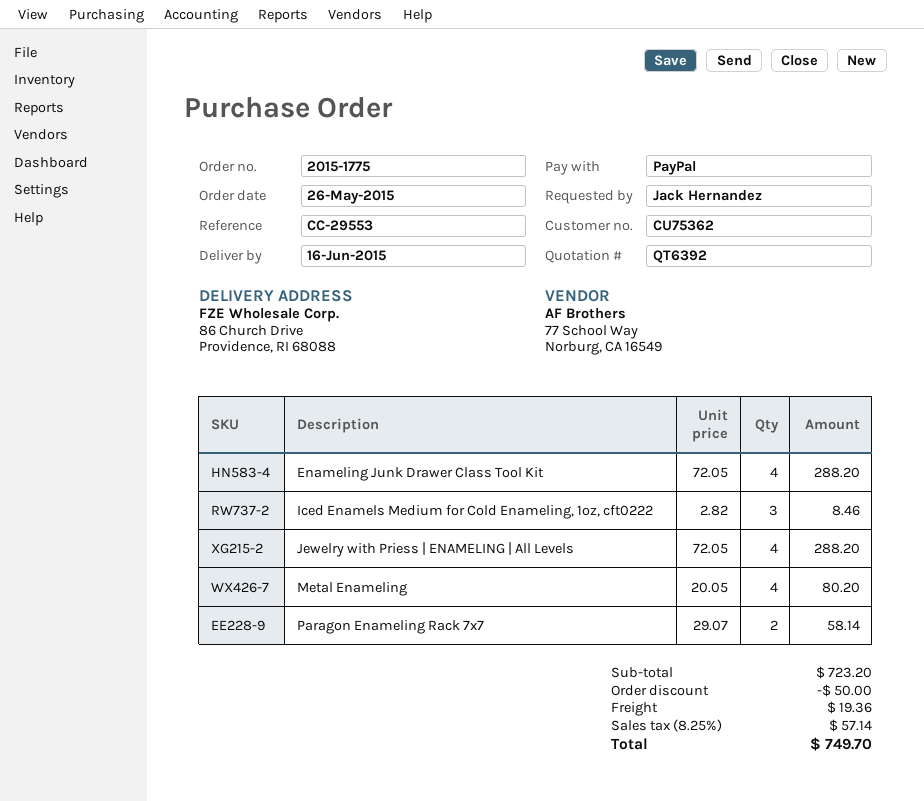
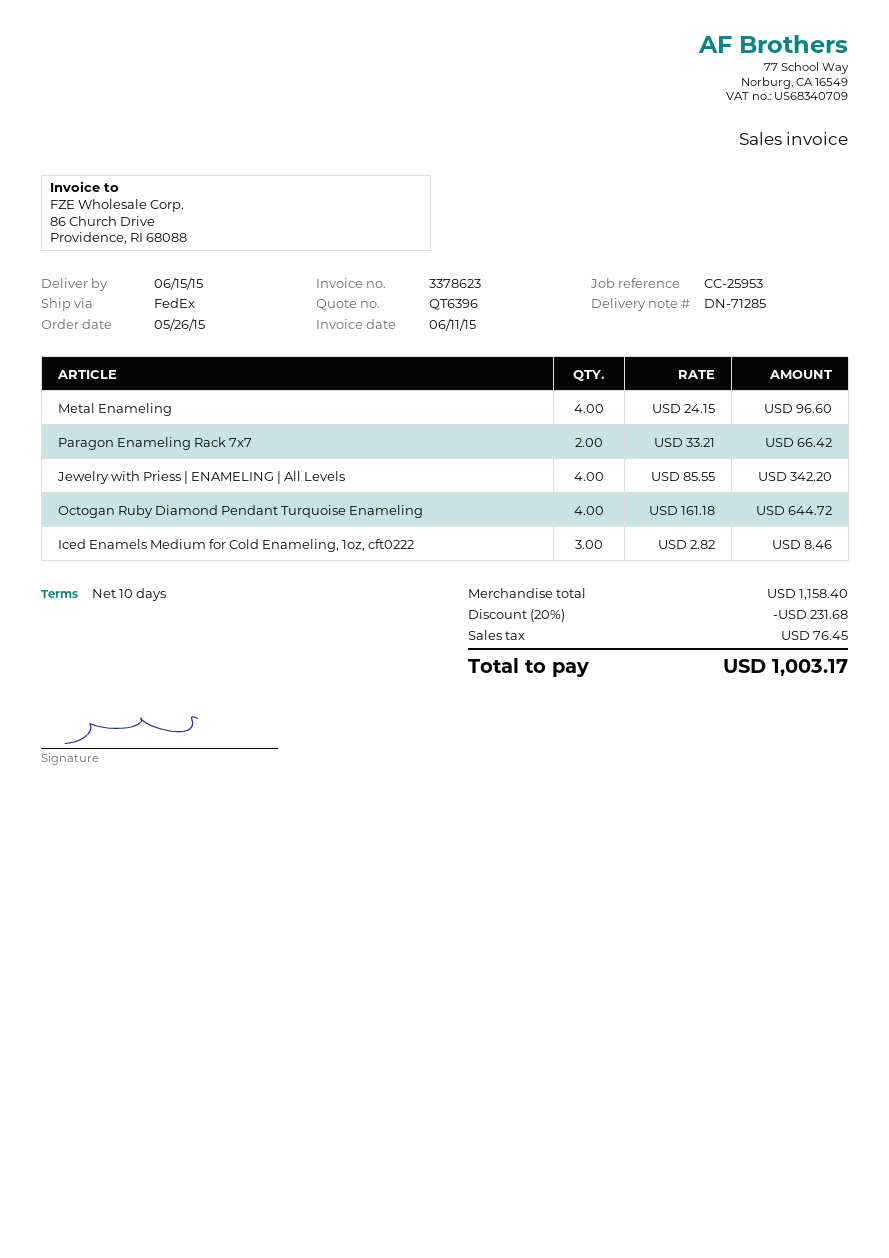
quote number: QT6392 -> QT6396
delivery date: 2015-06-16 -> 2015-06-15
reference: CC-29553 -> CC-25953
Enameling Junk Drawer Class Tool Kit: 4 x 72.05 = 288.20 -> none
Jewelry with Priess | ENAMELING | All Levels: 4 x 72.05 = 288.20 -> 4 x 85.55 = 342.20
Metal Enameling: 4 x 20.05 = 80.20 -> 4 x 24.15 = 96.60
Paragon Enameling Rack 7x7: 2 x 29.07 = 58.14 -> 2 x 33.21 = 66.42
Octogan Ruby Diamond Pendant Turquoise Enameling: none -> 4 x 161.18 = 644.72
subtotal: 723.20 -> 1158.40
discount: 50.00 -> 231.68
shipping: 19.36 -> none
tax: 57.14 -> 76.45
total: 749.70 -> 1003.17

